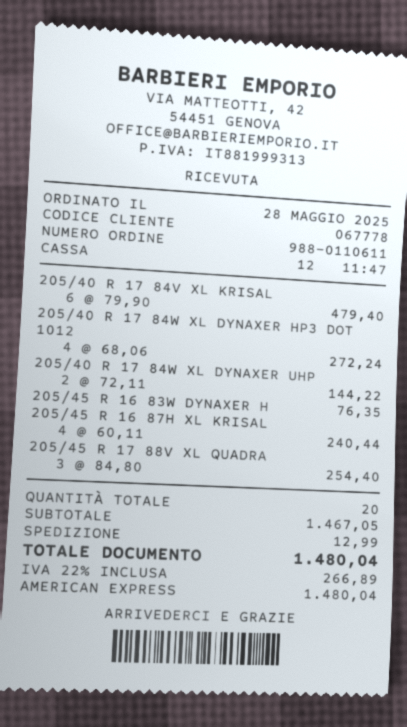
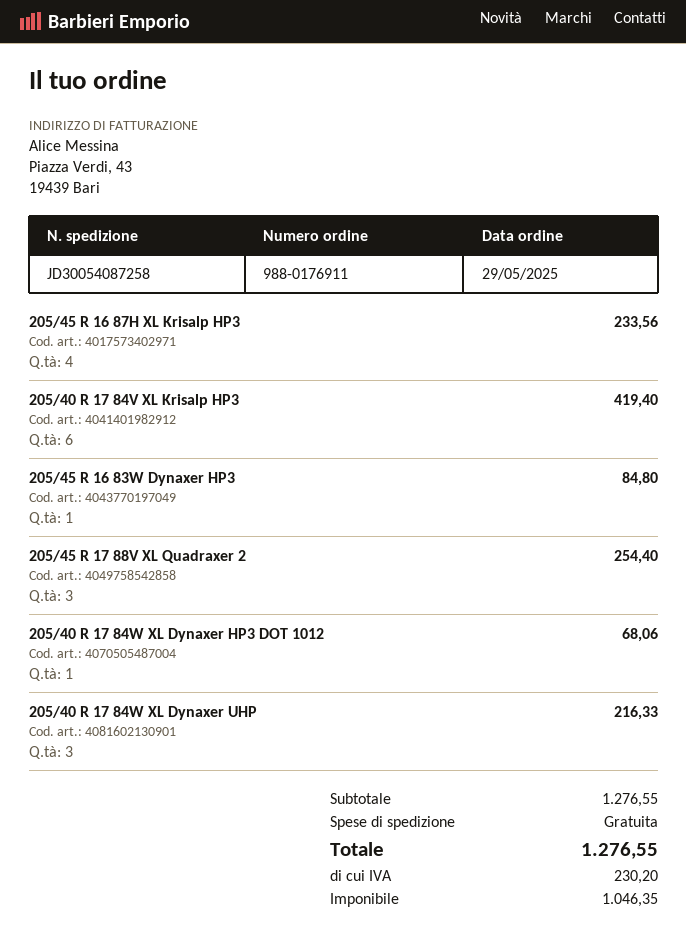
order number: 988-0110611 -> 988-0176911
order date: 2025-05-28 -> 2025-05-29
205/40 R 17 84V XL KRISAL: 6 for 479.40 -> 6 for 419.40
205/40 R 17 84W XL DYNAXER HP3 DOT 1012: 4 for 272.24 -> 1 for 68.06
205/40 R 17 84W XL DYNAXER UHP: 2 for 144.22 -> 3 for 216.33
205/45 R 16 83W DYNAXER H: 1 for 76.35 -> 1 for 84.80
205/45 R 16 87H XL KRISAL: 4 for 240.44 -> 4 for 233.56
subtotal: 1467.05 -> 1276.55
shipping: 12.99 -> 0.00
tax: 266.89 -> 230.20
total: 1480.04 -> 1276.55

